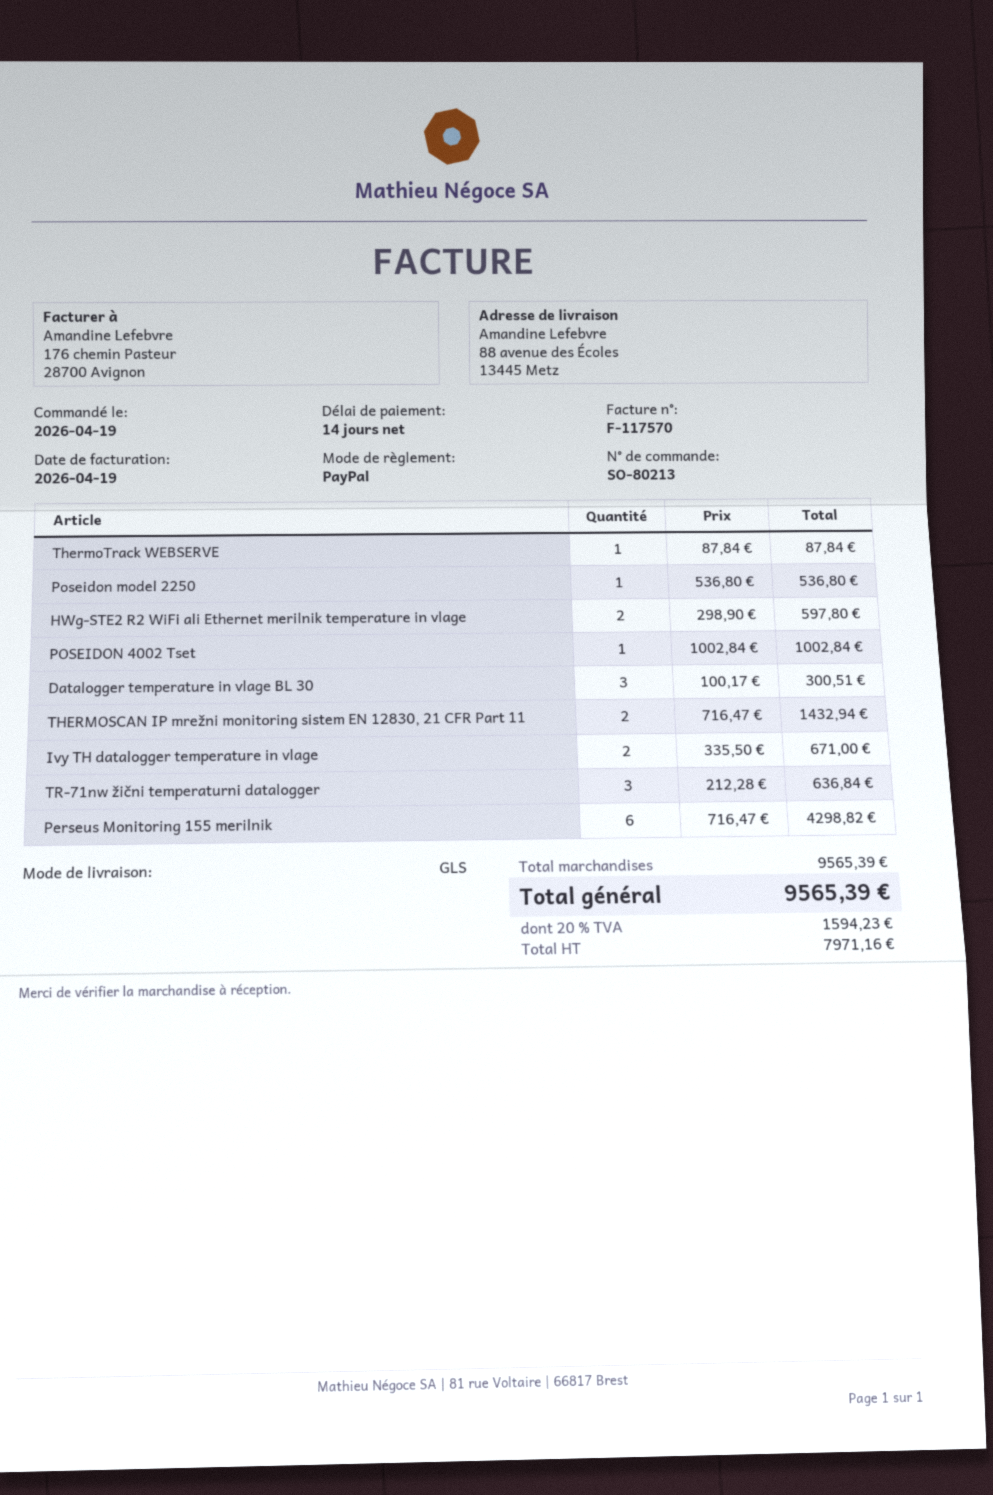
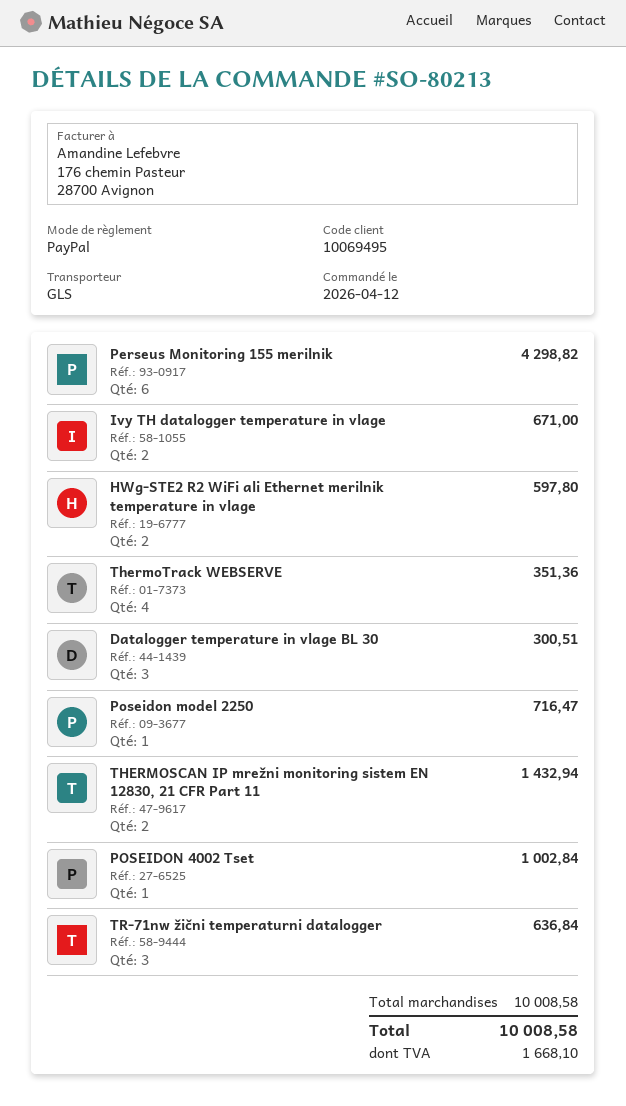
order date: 2026-04-19 -> 2026-04-12
ThermoTrack WEBSERVE: 1 for 87.84 -> 4 for 351.36
Poseidon model 2250: 1 for 536.80 -> 1 for 716.47
subtotal: 9565.39 -> 10008.58
tax: 1594.23 -> 1668.10
total: 9565.39 -> 10008.58

